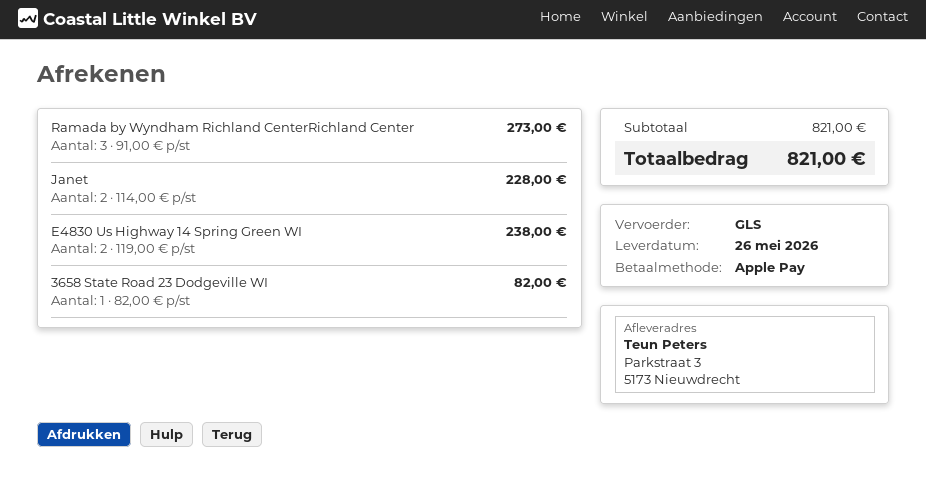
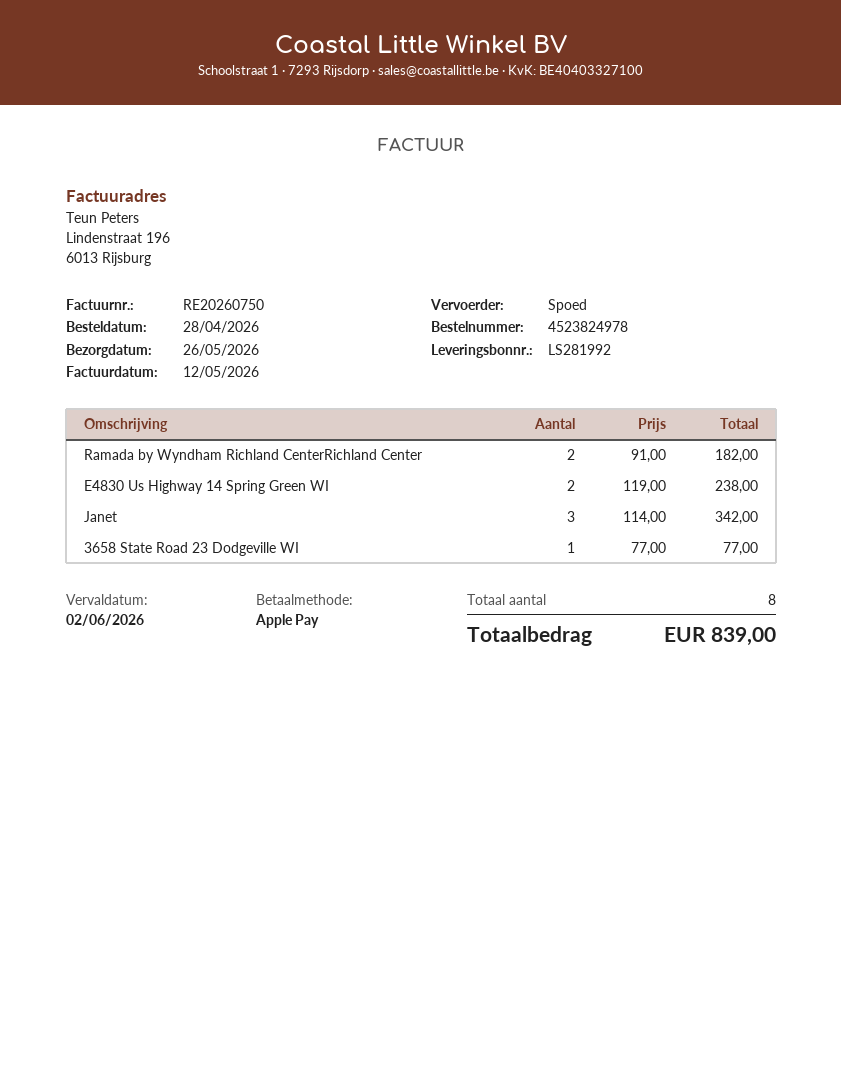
shipping method: GLS -> express
Ramada by Wyndham Richland CenterRichland Center: 3 x 91.00 = 273.00 -> 2 x 91.00 = 182.00
Janet: 2 x 114.00 = 228.00 -> 3 x 114.00 = 342.00
3658 State Road 23 Dodgeville WI: 1 x 82.00 = 82.00 -> 1 x 77.00 = 77.00
total: 821.00 -> 839.00

